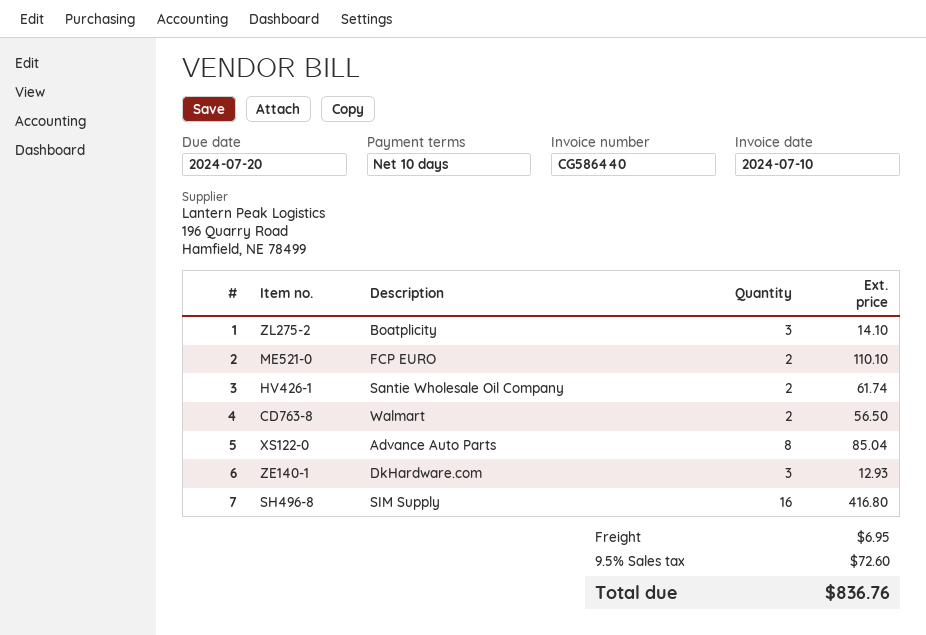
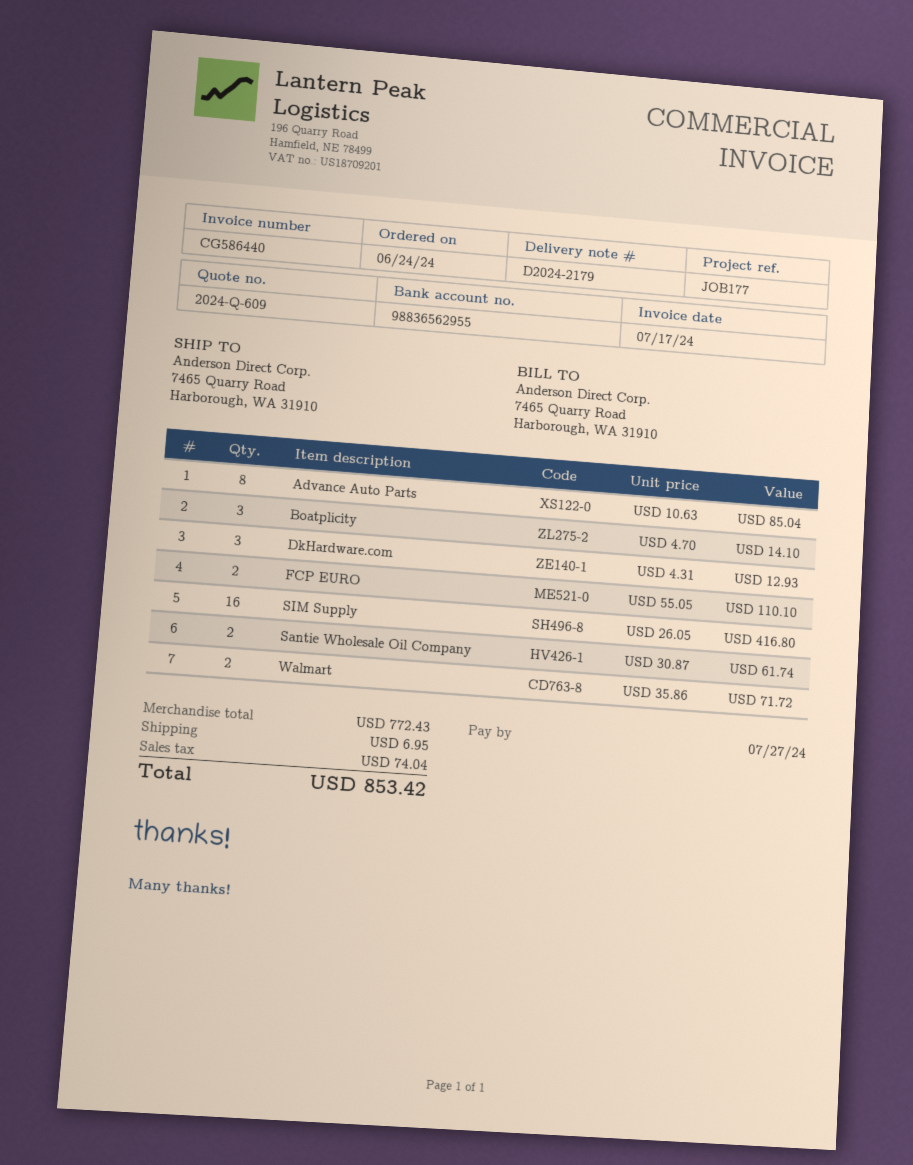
invoice date: 2024-07-10 -> 2024-07-17
due date: 2024-07-20 -> 2024-07-27
Walmart: 2 for 56.50 -> 2 for 71.72
tax: 72.60 -> 74.04
total: 836.76 -> 853.42

